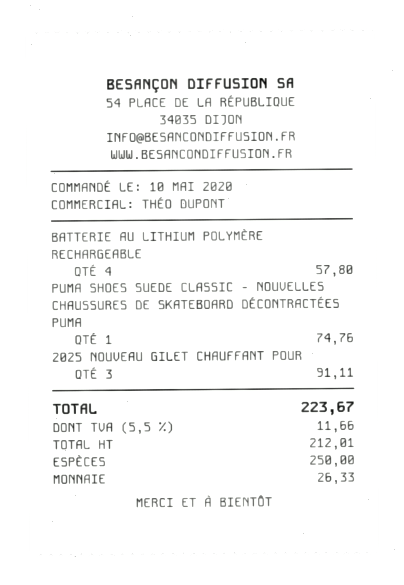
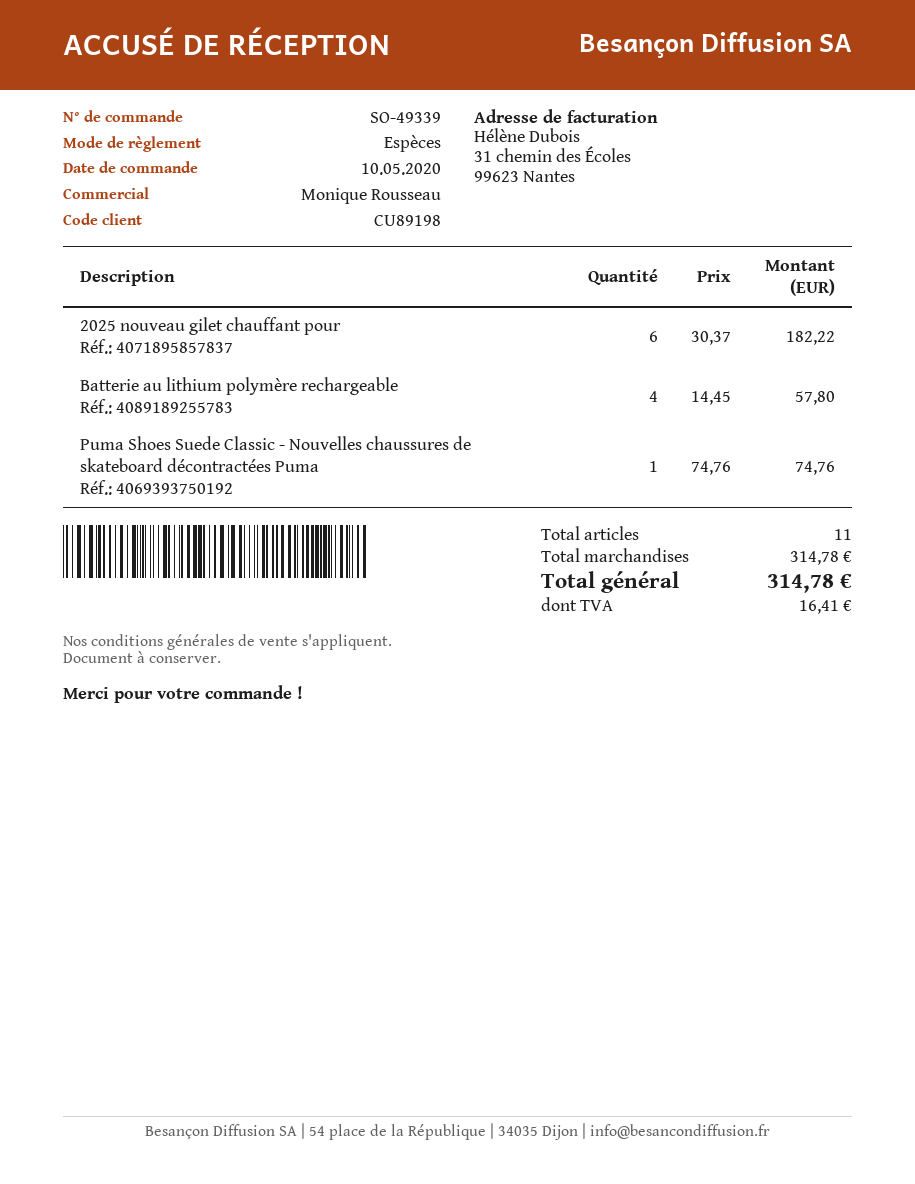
sales rep: THÉO DUPONT -> Monique Rousseau
2025 NOUVEAU GILET CHAUFFANT POUR: 3 for 91.11 -> 6 for 182.22
tax: 11.66 -> 16.41
total: 223.67 -> 314.78

